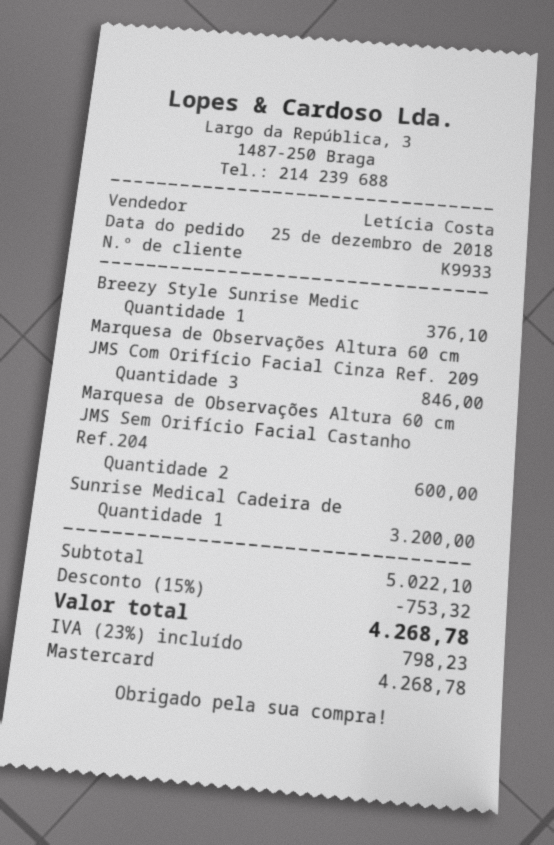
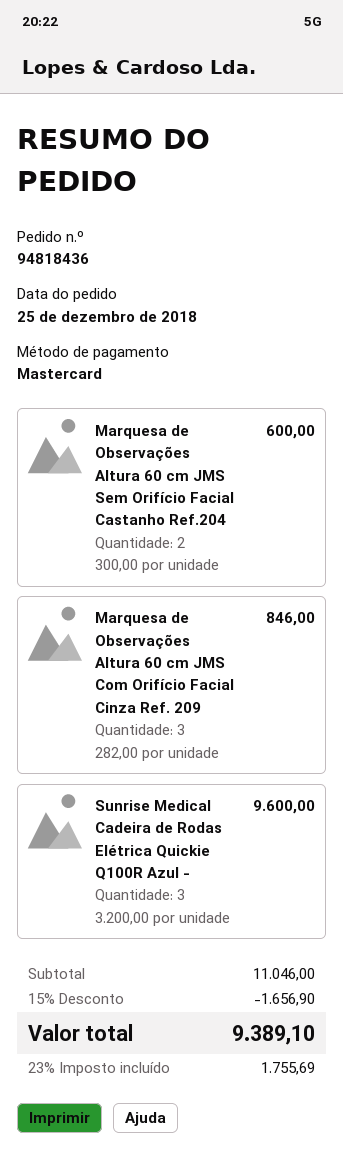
Breezy Style Sunrise Medic: 1 for 376.10 -> none
Sunrise Medical Cadeira de: 1 for 3200.00 -> 3 for 9600.00
subtotal: 5022.10 -> 11046.00
discount: 15% = 753.32 -> 15% = 1656.90
tax: 23% = 798.23 -> 23% = 1755.69
total: 4268.78 -> 9389.10

